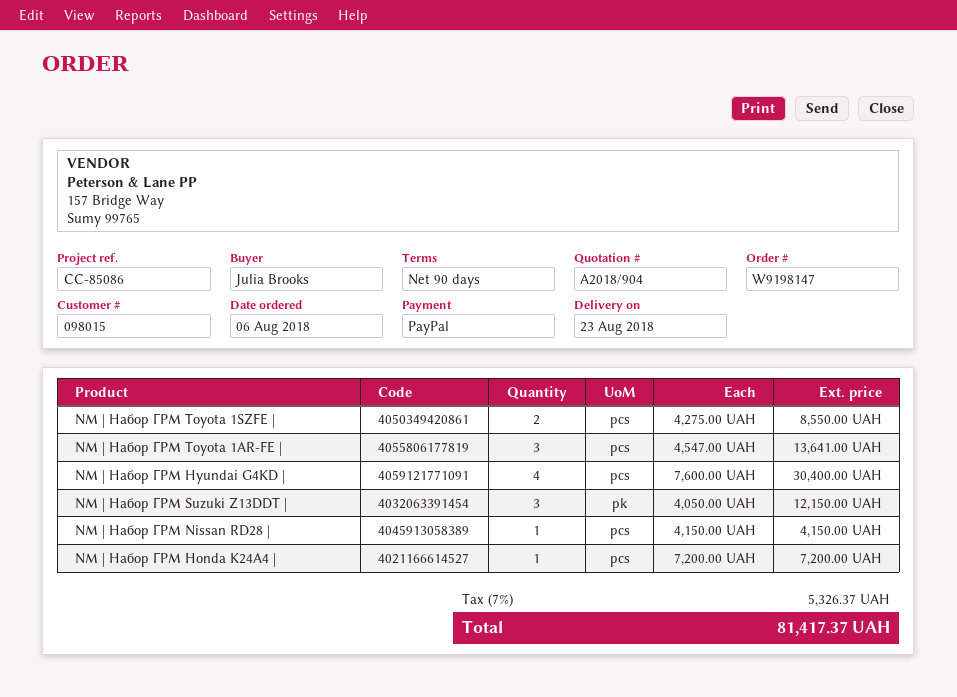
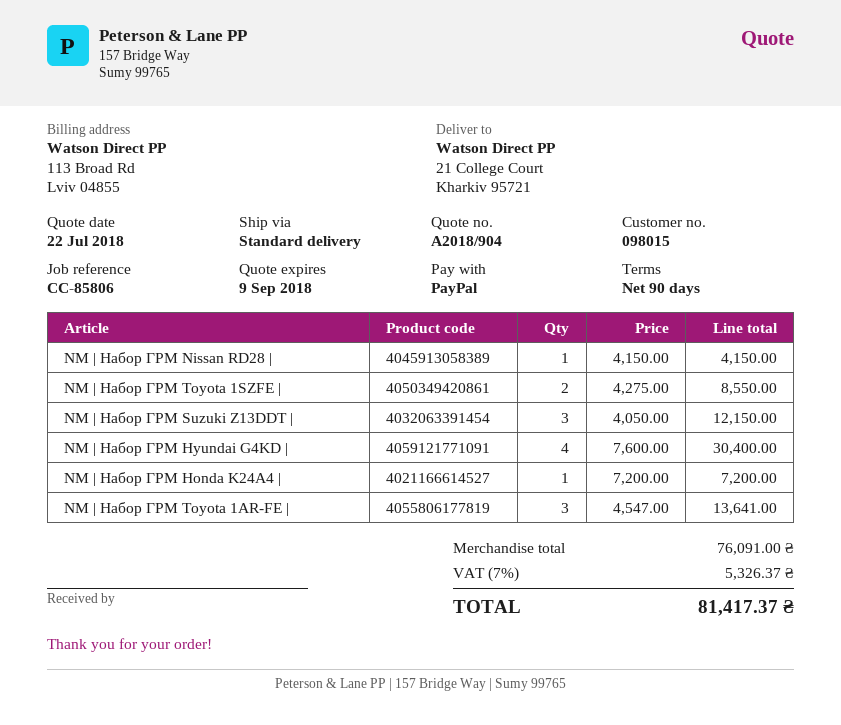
reference: CC-85086 -> CC-85806

